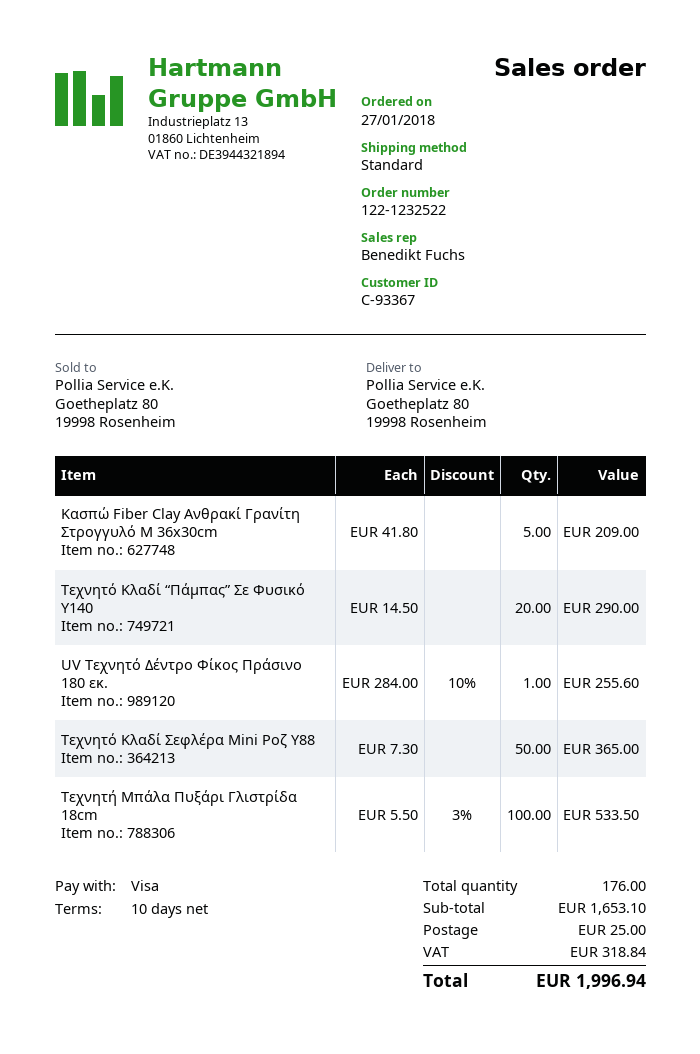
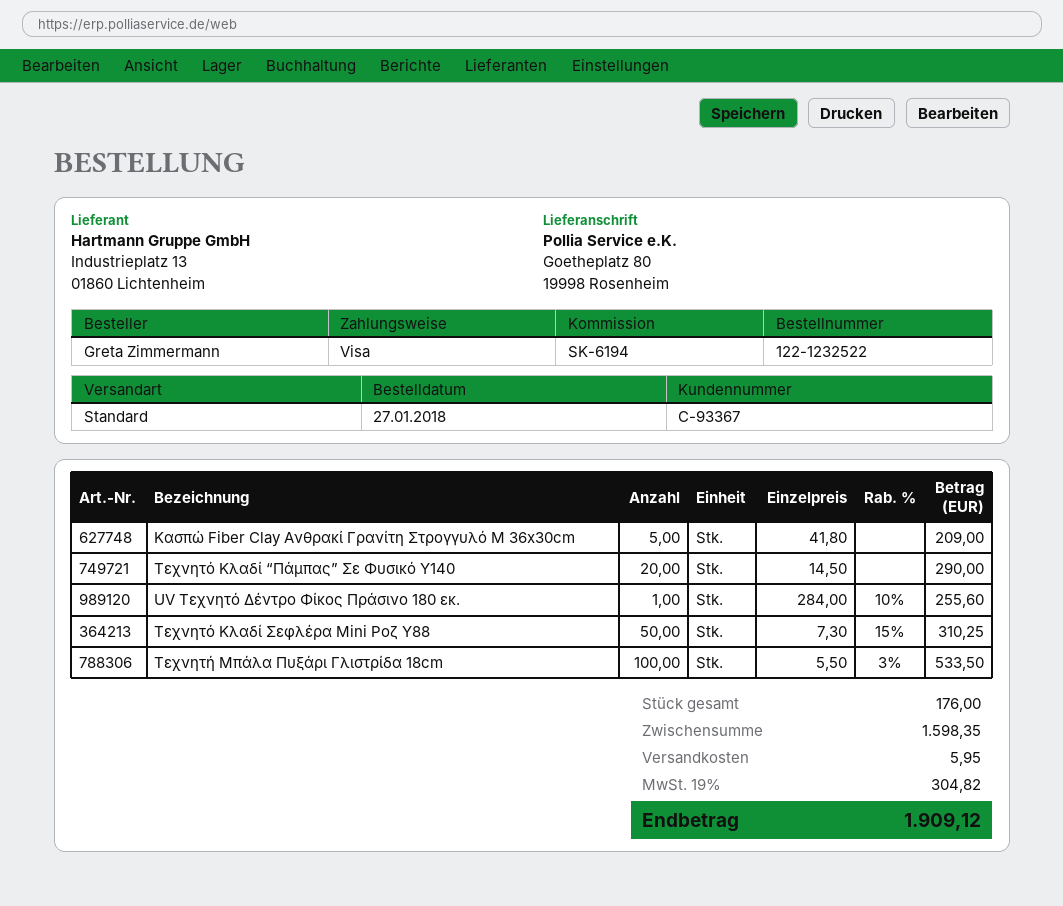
Τεχνητό Κλαδί Σεφλέρα Mini Ροζ Υ88: 50 x 7.30 = 365.00 -> 50 x 7.30 - 15% = 310.25
subtotal: 1653.10 -> 1598.35
shipping: 25.00 -> 5.95
tax: 318.84 -> 304.82
total: 1996.94 -> 1909.12

